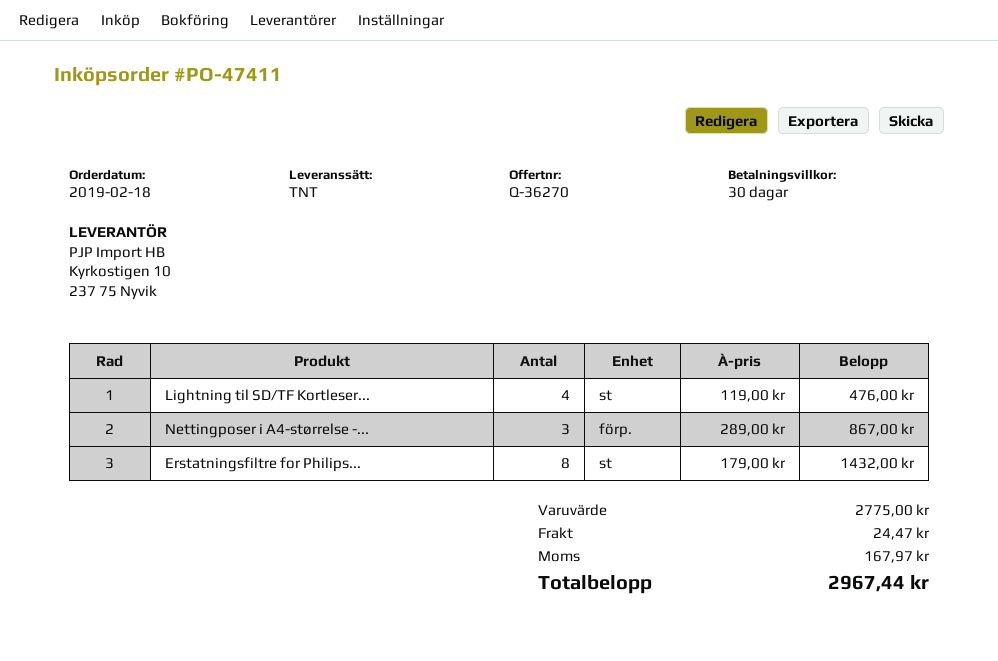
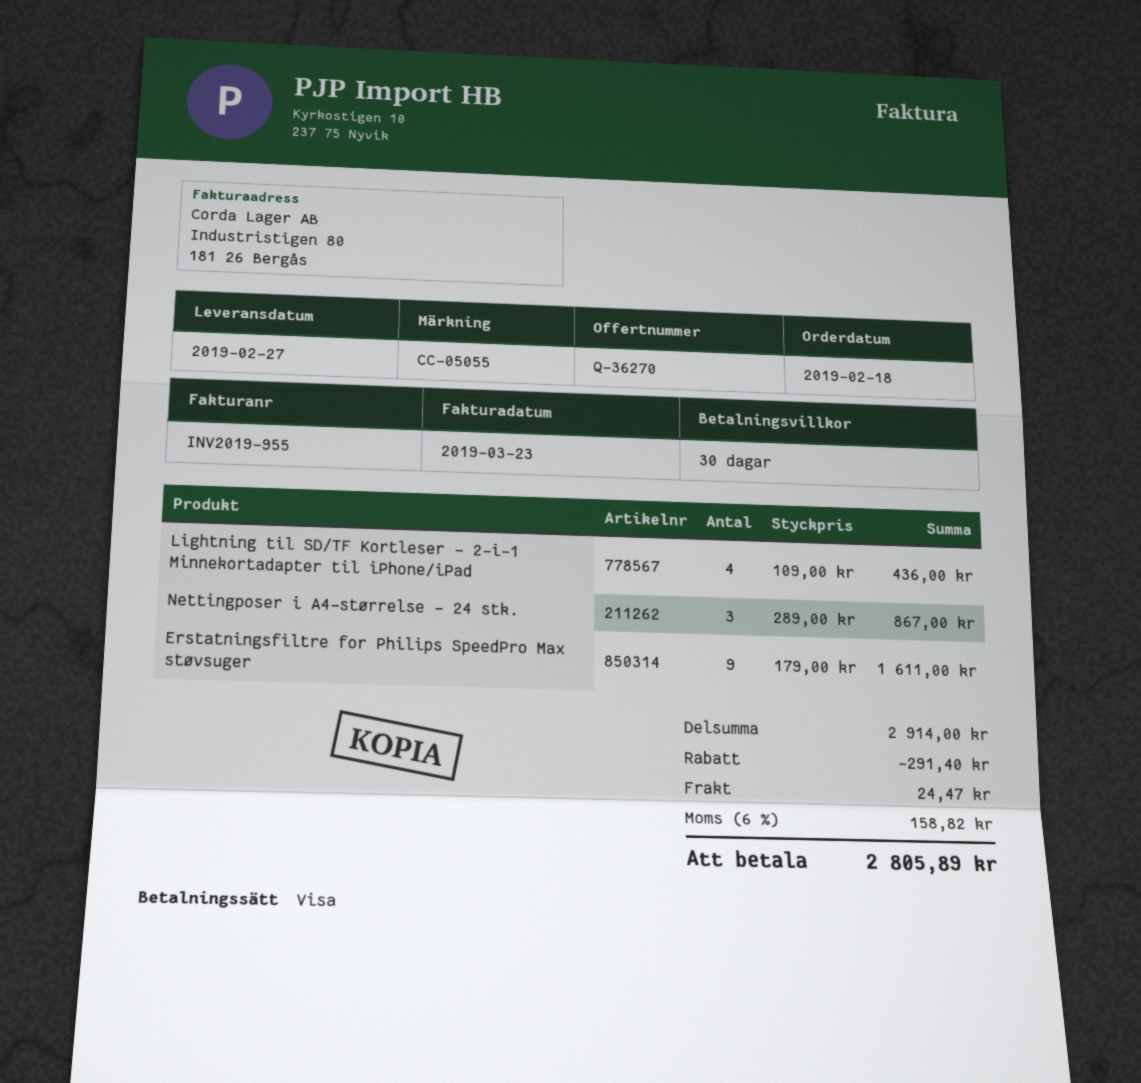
Lightning til SD/TF Kortleser...: 4 x 119.00 = 476.00 -> 4 x 109.00 = 436.00
Erstatningsfiltre for Philips...: 8 x 179.00 = 1432.00 -> 9 x 179.00 = 1611.00
subtotal: 2775.00 -> 2914.00
discount: none -> 291.40
tax: 167.97 -> 158.82
total: 2967.44 -> 2805.89

